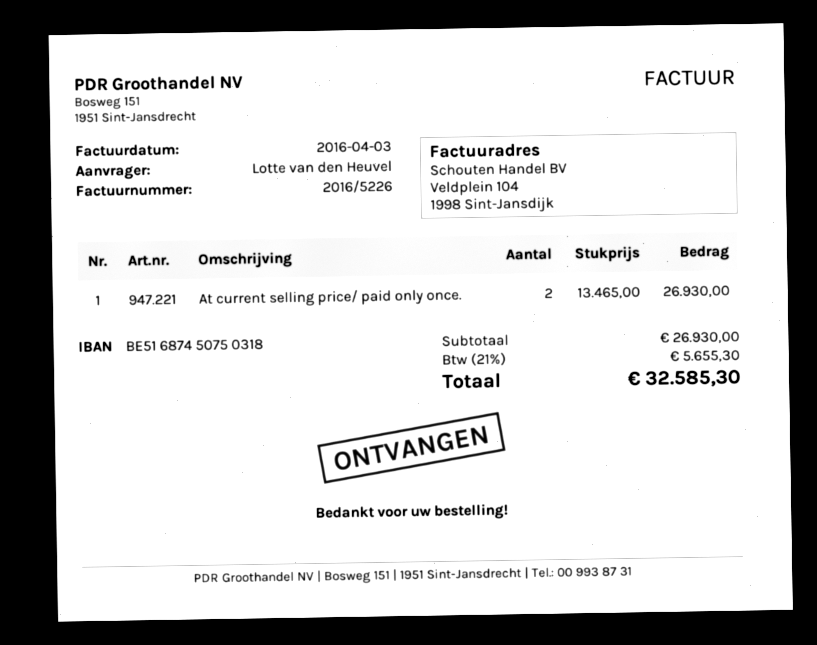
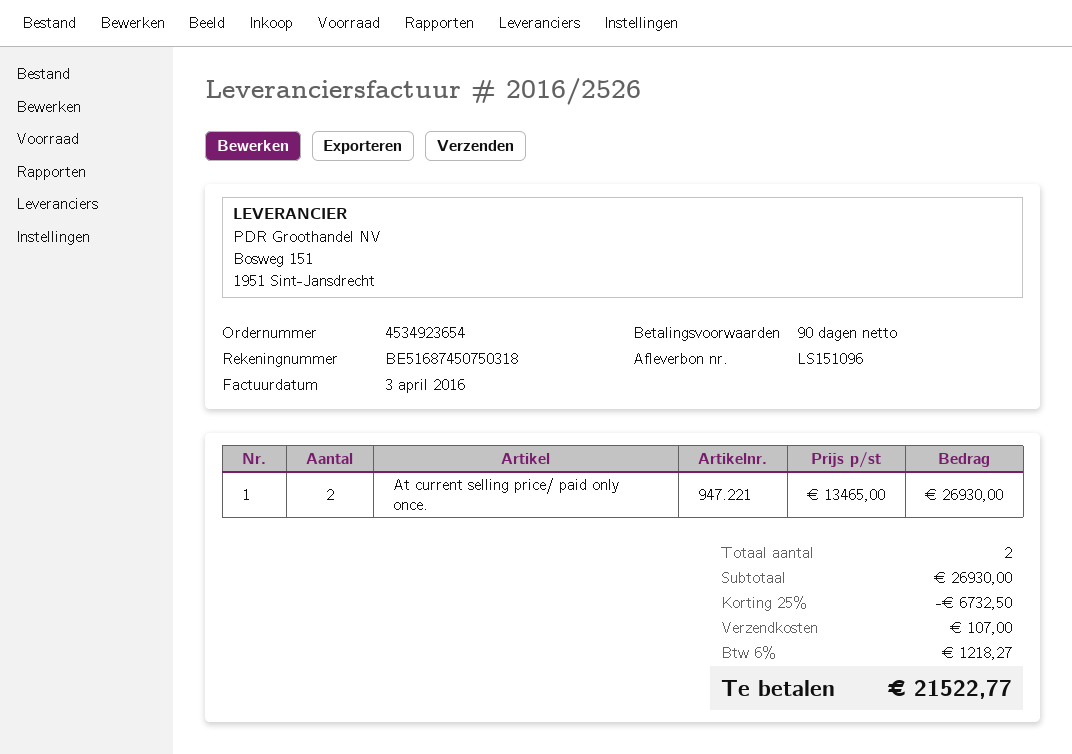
invoice number: 2016/5226 -> 2016/2526
discount: none -> 25% = 6732.50
shipping: none -> 107.00
tax: 21% = 5655.30 -> 6% = 1218.27
total: 32585.30 -> 21522.77

